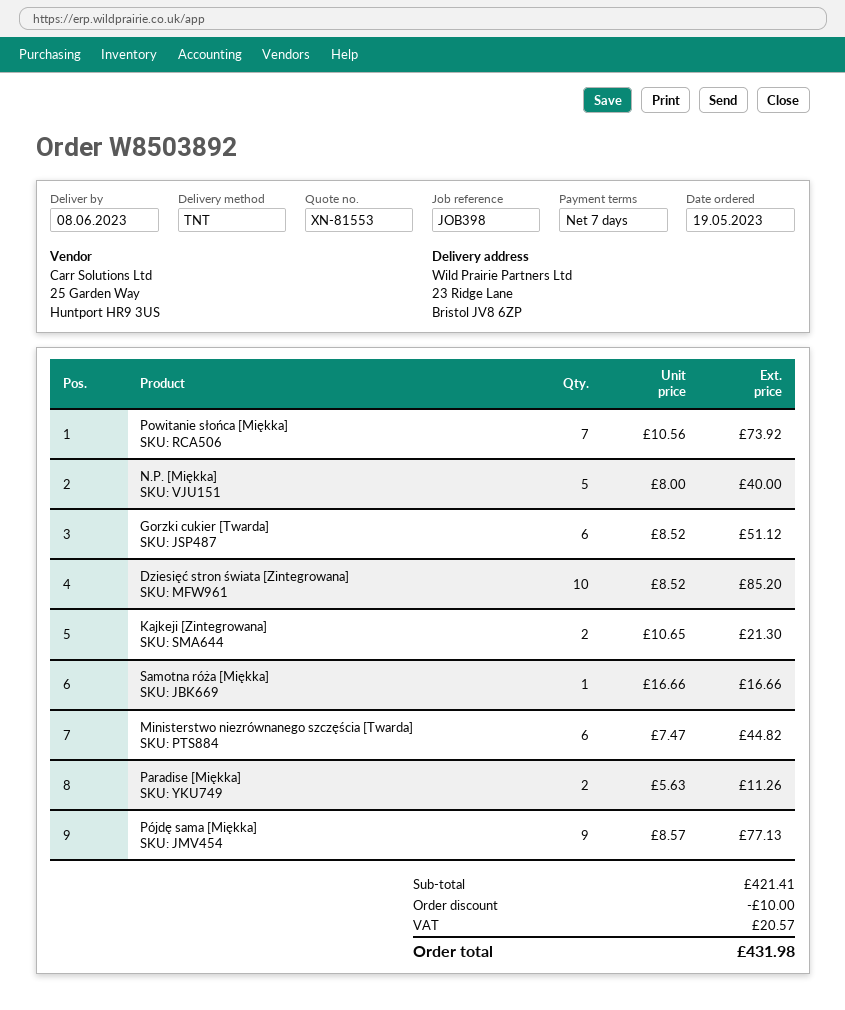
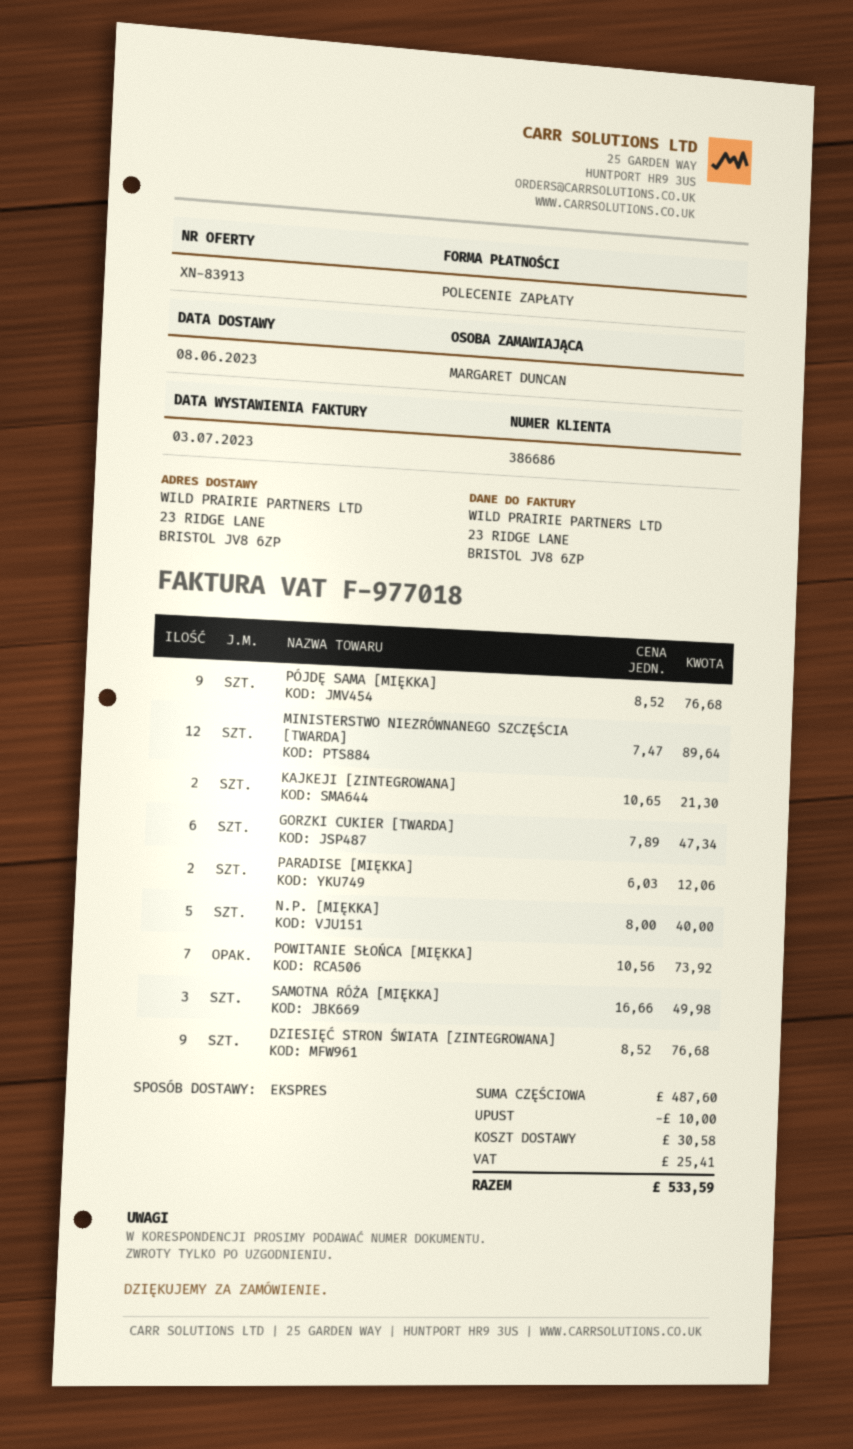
quote number: XN-81553 -> XN-83913
shipping method: TNT -> express
Gorzki cukier [Twarda]: 6 x 8.52 = 51.12 -> 6 x 7.89 = 47.34
Dziesięć stron świata [Zintegrowana]: 10 x 8.52 = 85.20 -> 9 x 8.52 = 76.68
Samotna róża [Miękka]: 1 x 16.66 = 16.66 -> 3 x 16.66 = 49.98
Ministerstwo niezrównanego szczęścia [Twarda]: 6 x 7.47 = 44.82 -> 12 x 7.47 = 89.64
Paradise [Miękka]: 2 x 5.63 = 11.26 -> 2 x 6.03 = 12.06
Pójdę sama [Miękka]: 9 x 8.57 = 77.13 -> 9 x 8.52 = 76.68
subtotal: 421.41 -> 487.60
shipping: none -> 30.58
tax: 20.57 -> 25.41
total: 431.98 -> 533.59

